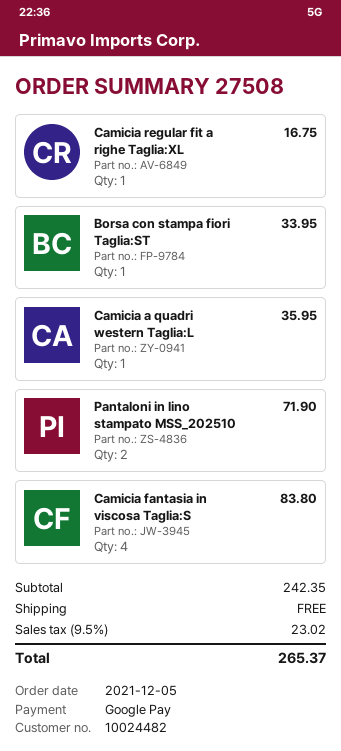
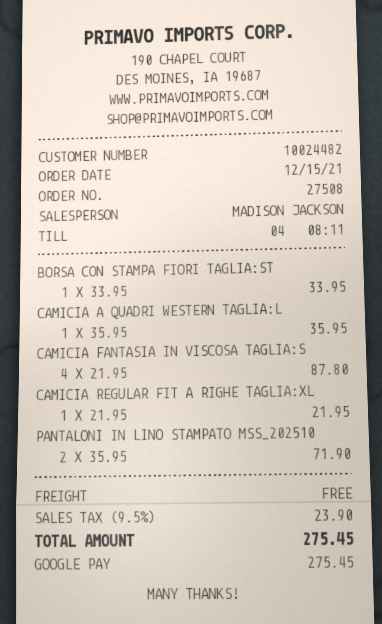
order date: 2021-12-05 -> 2021-12-15
Camicia regular fit a righe Taglia:XL: 1 for 16.75 -> 1 for 21.95
Camicia fantasia in viscosa Taglia:S: 4 for 83.80 -> 4 for 87.80
tax: 9.5% = 23.02 -> 9.5% = 23.90
total: 265.37 -> 275.45

